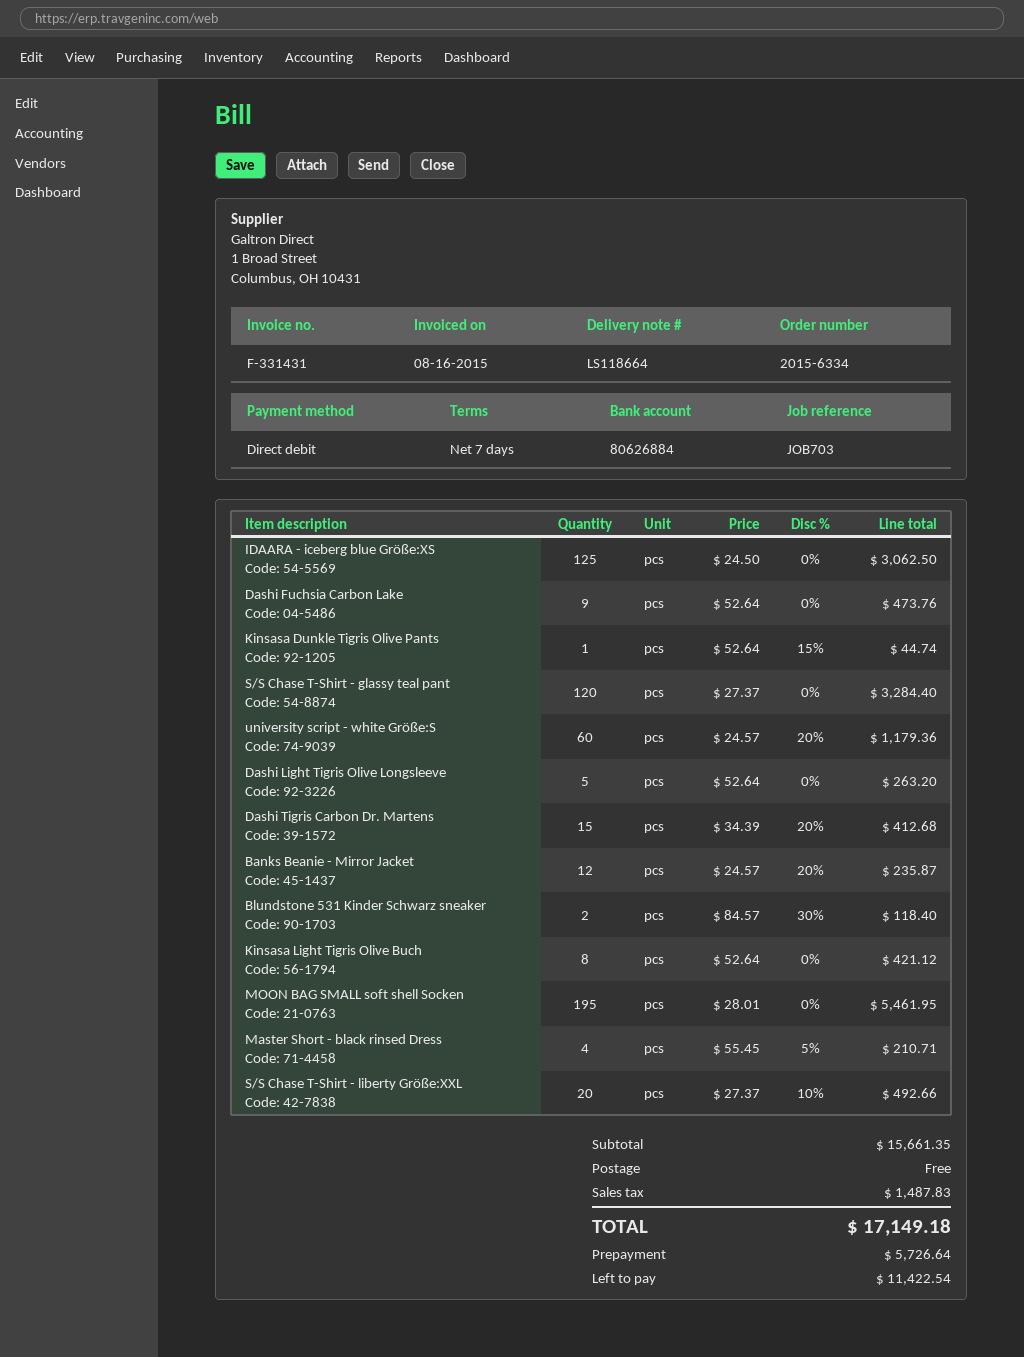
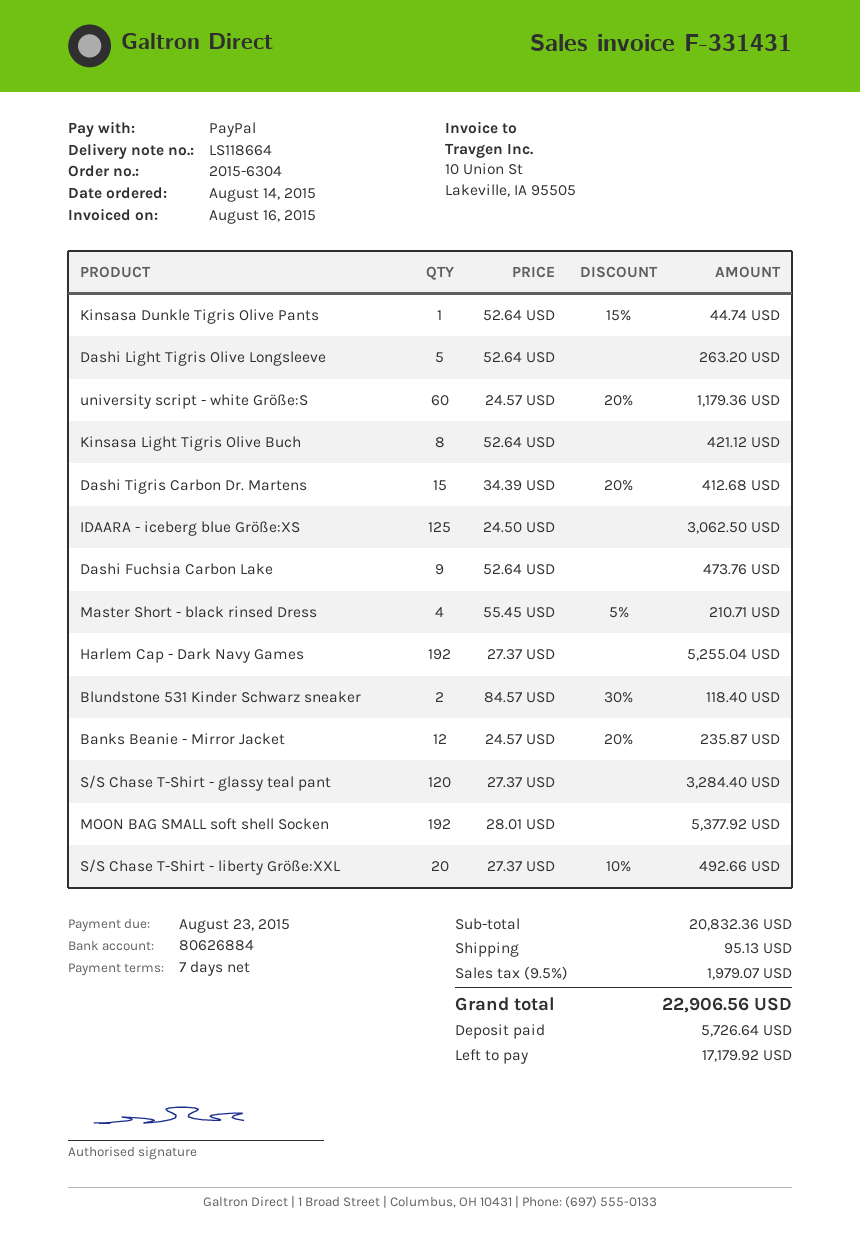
order number: 2015-6334 -> 2015-6304
payment method: direct debit -> PayPal
MOON BAG SMALL soft shell Socken: 195 x 28.01 = 5461.95 -> 192 x 28.01 = 5377.92
Harlem Cap - Dark Navy Games: none -> 192 x 27.37 = 5255.04
subtotal: 15661.35 -> 20832.36
shipping: 0.00 -> 95.13
tax: 1487.83 -> 1979.07
total: 17149.18 -> 22906.56
balance: 11422.54 -> 17179.92

